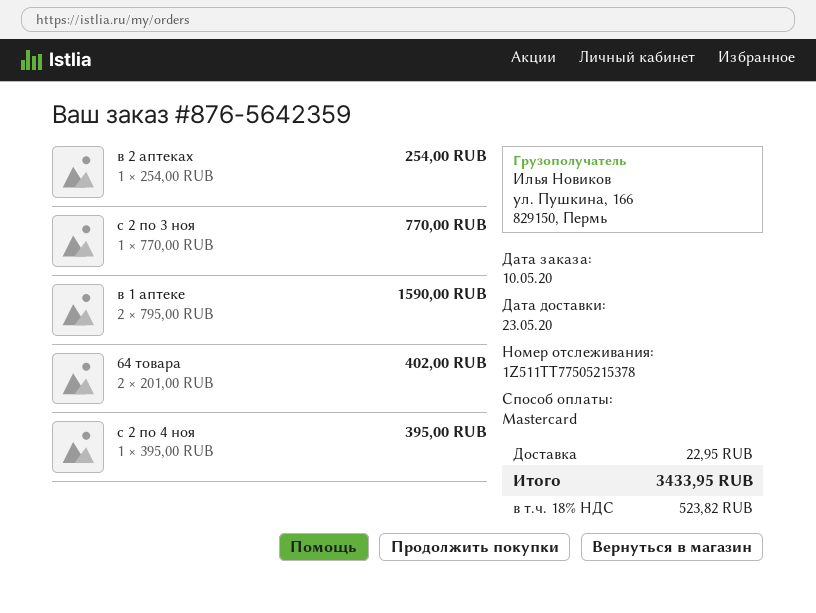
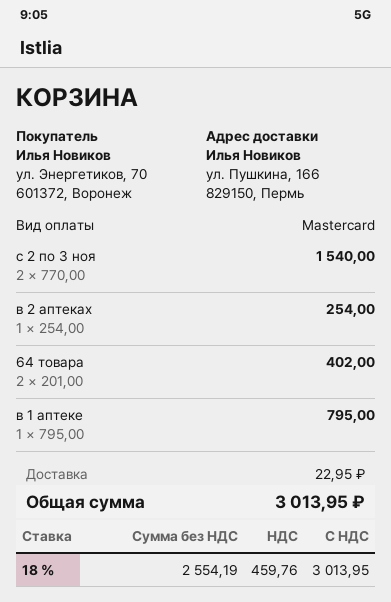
с 2 по 3 ноя: 1 x 770.00 = 770.00 -> 2 x 770.00 = 1540.00
в 1 аптеке: 2 x 795.00 = 1590.00 -> 1 x 795.00 = 795.00
с 2 по 4 ноя: 1 x 395.00 = 395.00 -> none
tax: 18% = 523.82 -> 18% = 459.76
total: 3433.95 -> 3013.95

